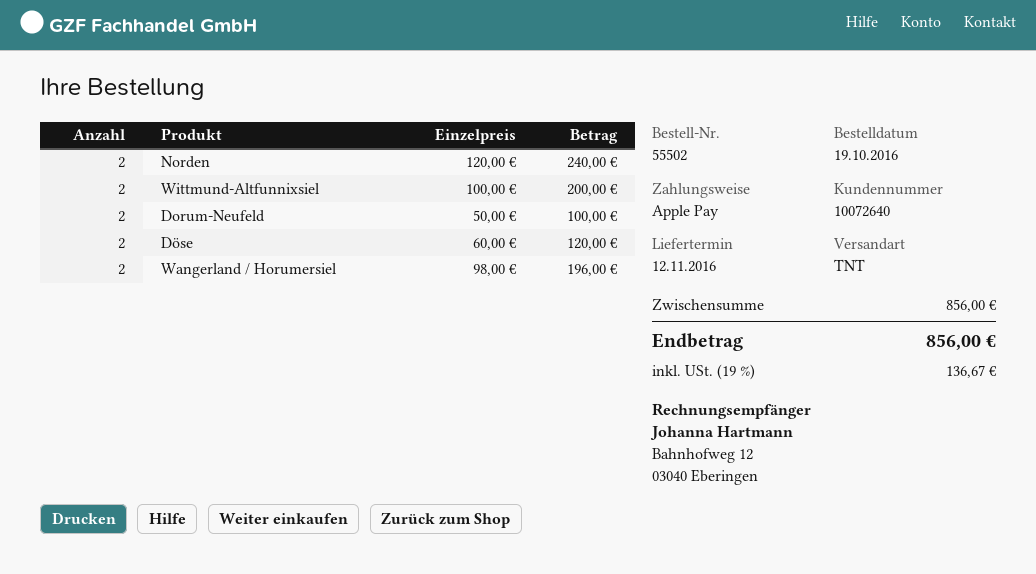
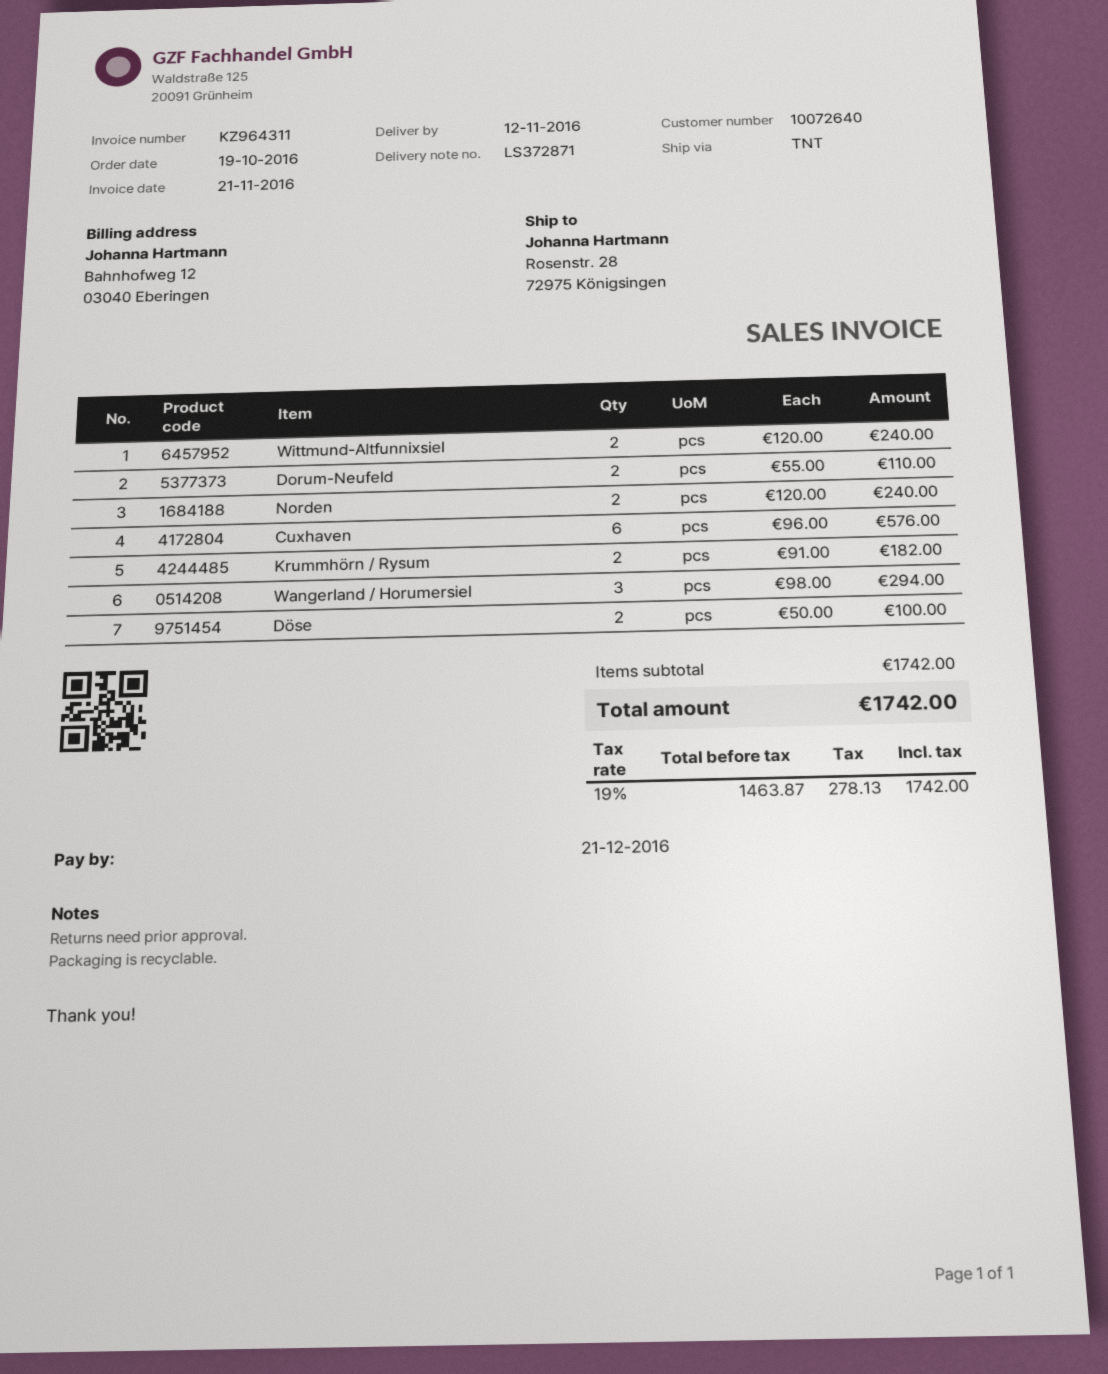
Wittmund-Altfunnixsiel: 2 x 100.00 = 200.00 -> 2 x 120.00 = 240.00
Dorum-Neufeld: 2 x 50.00 = 100.00 -> 2 x 55.00 = 110.00
Döse: 2 x 60.00 = 120.00 -> 2 x 50.00 = 100.00
Wangerland / Horumersiel: 2 x 98.00 = 196.00 -> 3 x 98.00 = 294.00
Cuxhaven: none -> 6 x 96.00 = 576.00
Krummhörn / Rysum: none -> 2 x 91.00 = 182.00
subtotal: 856.00 -> 1742.00
tax: 19% = 136.67 -> 19% = 278.13
total: 856.00 -> 1742.00

